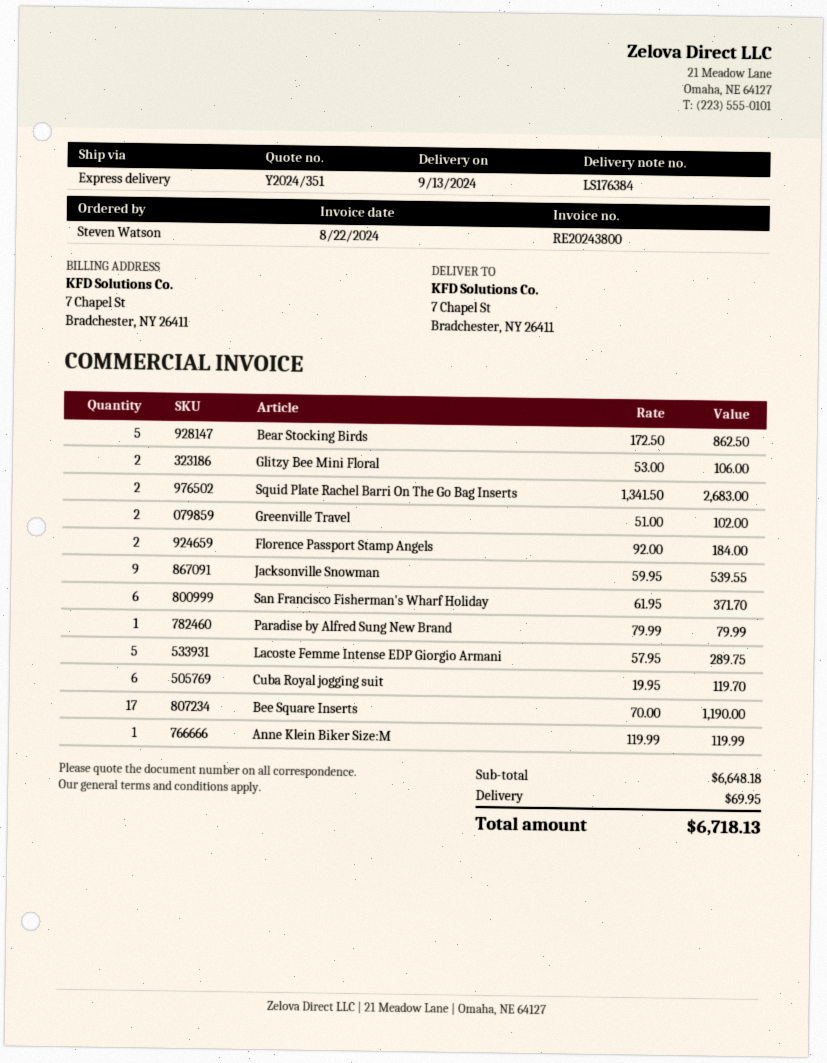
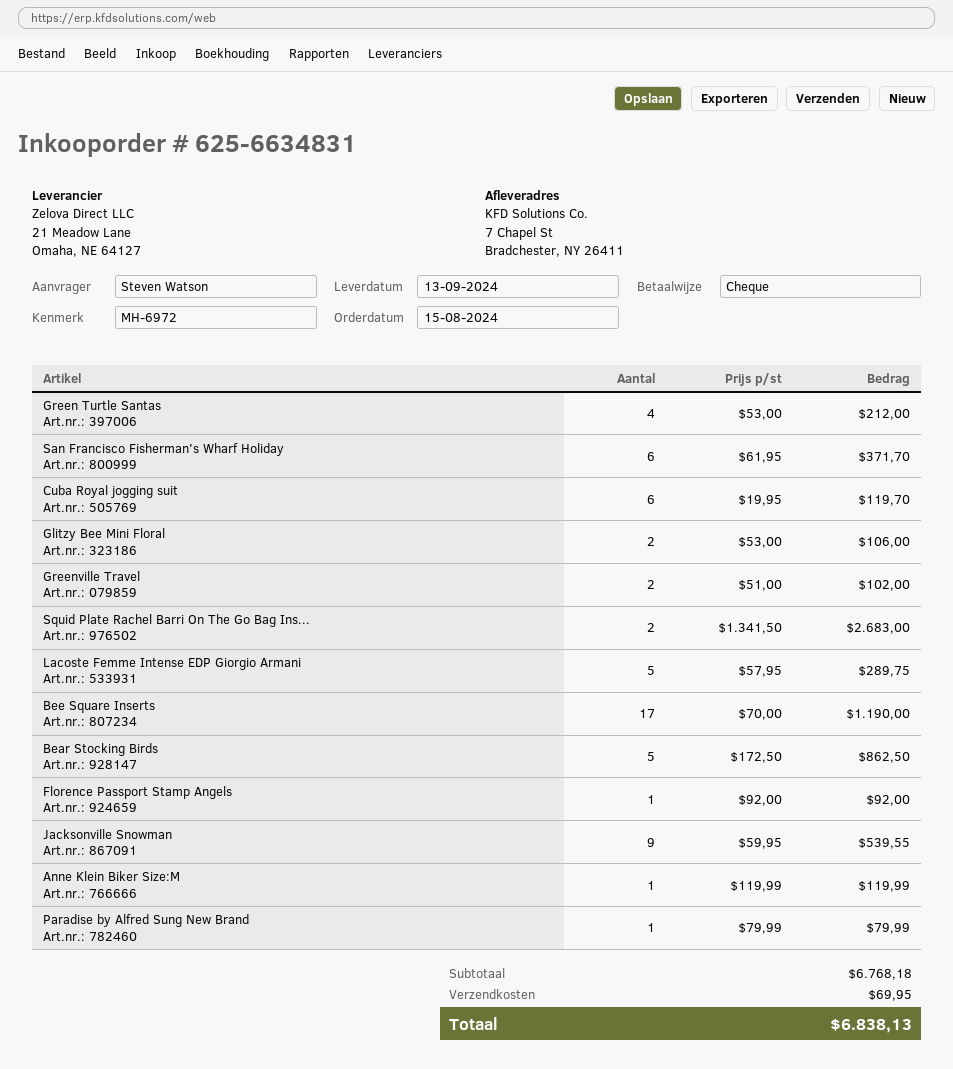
Florence Passport Stamp Angels: 2 x 92.00 = 184.00 -> 1 x 92.00 = 92.00
Green Turtle Santas: none -> 4 x 53.00 = 212.00
subtotal: 6648.18 -> 6768.18
total: 6718.13 -> 6838.13

